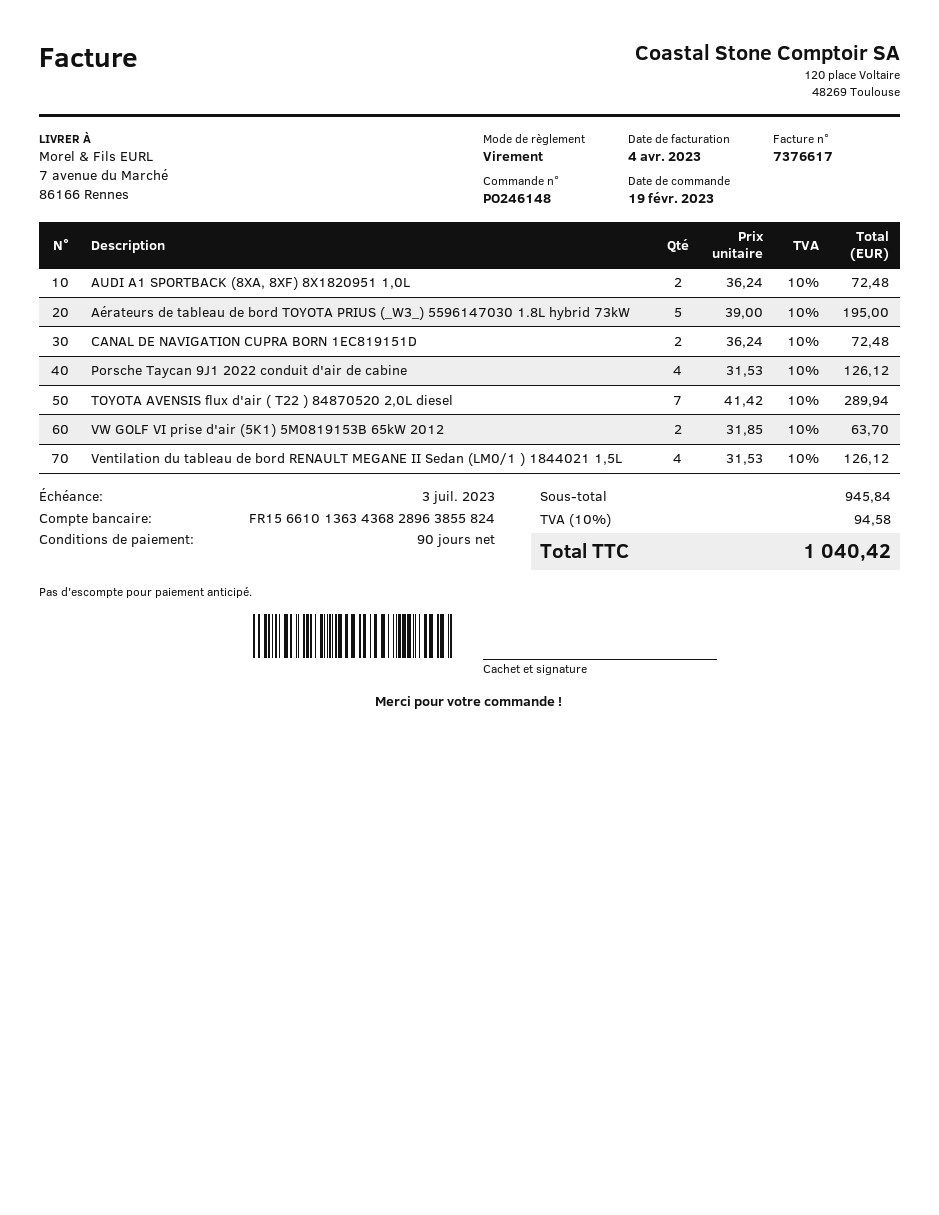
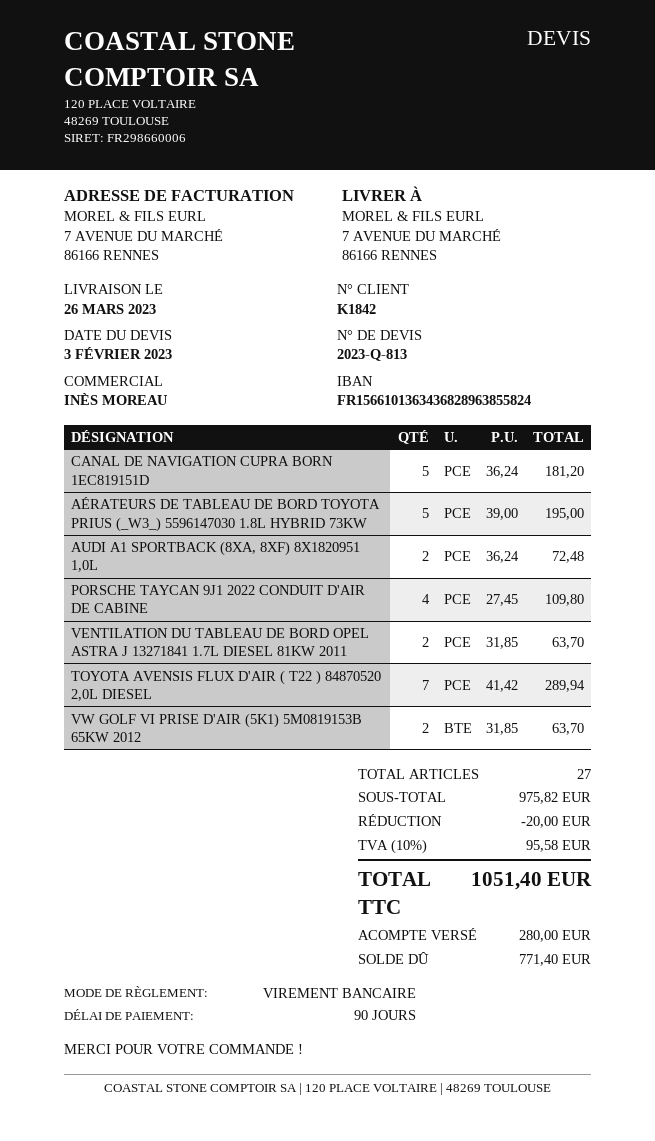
CANAL DE NAVIGATION CUPRA BORN 1EC819151D: 2 x 36.24 = 72.48 -> 5 x 36.24 = 181.20
Porsche Taycan 9J1 2022 conduit d'air de cabine: 4 x 31.53 = 126.12 -> 4 x 27.45 = 109.80
Ventilation du tableau de bord RENAULT MEGANE II Sedan (LM0/1 ) 1844021 1,5L: 4 x 31.53 = 126.12 -> none
VENTILATION DU TABLEAU DE BORD OPEL ASTRA J 13271841 1.7L DIESEL 81KW 2011: none -> 2 x 31.85 = 63.70
subtotal: 945.84 -> 975.82
discount: none -> 20.00
tax: 10% = 94.58 -> 10% = 95.58
total: 1040.42 -> 1051.40

